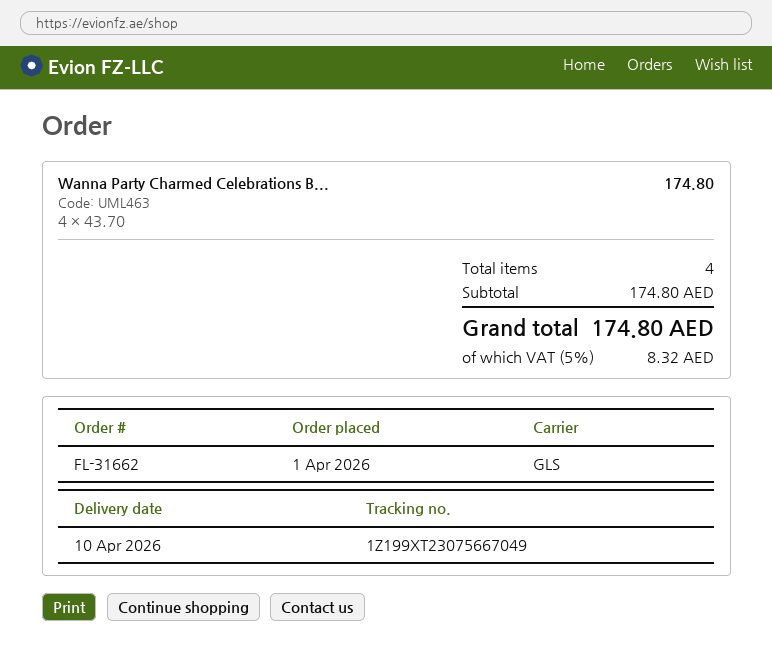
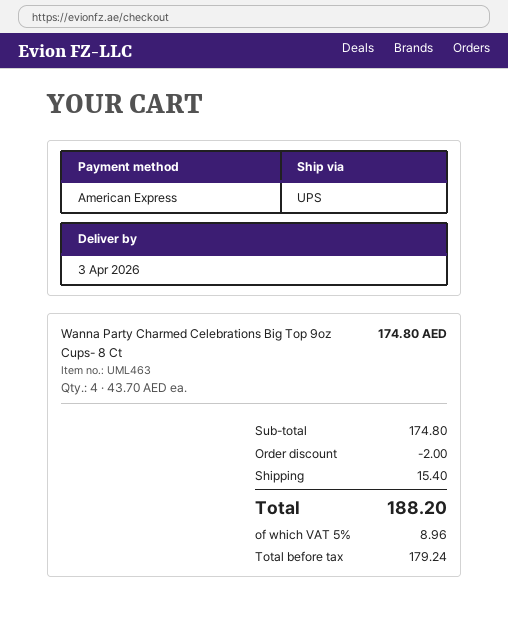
delivery date: 2026-04-10 -> 2026-04-03
shipping method: GLS -> UPS
discount: none -> 2.00
shipping: none -> 15.40
tax: 5% = 8.32 -> 5% = 8.96
total: 174.80 -> 188.20

